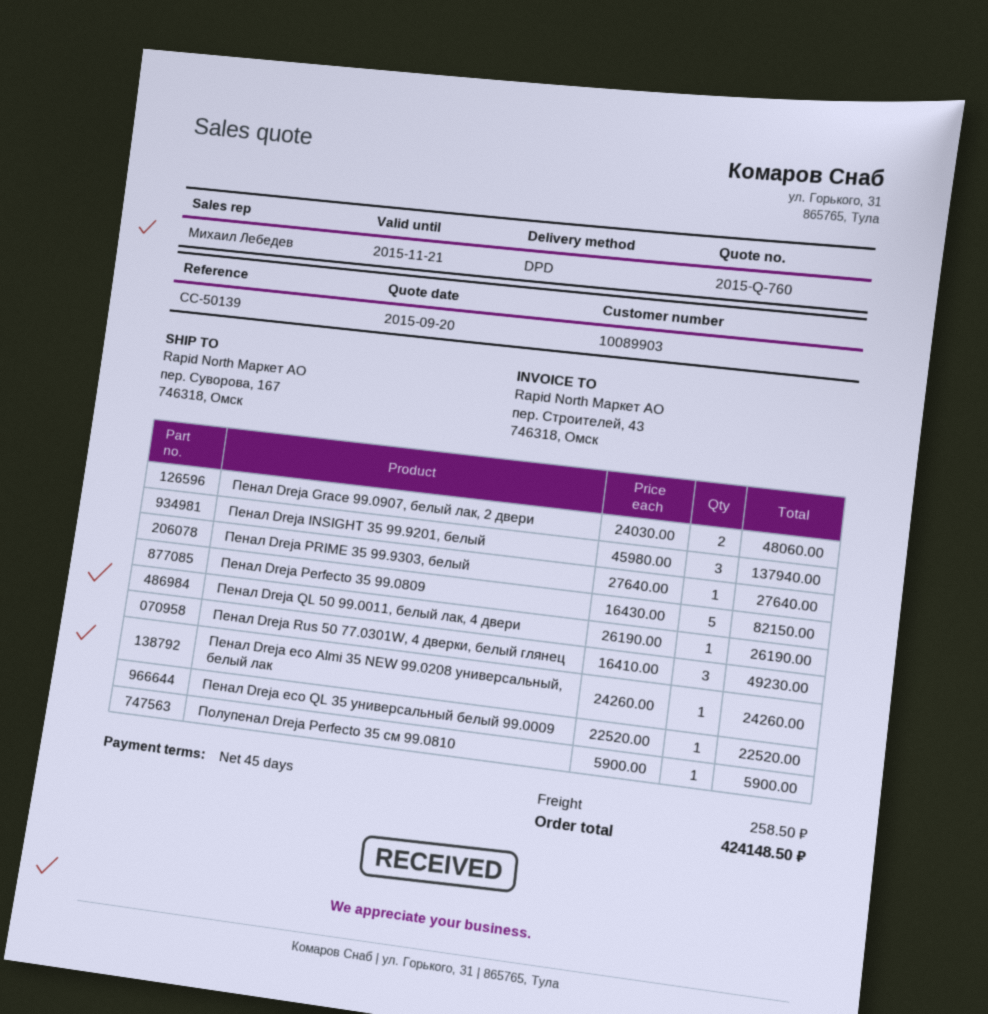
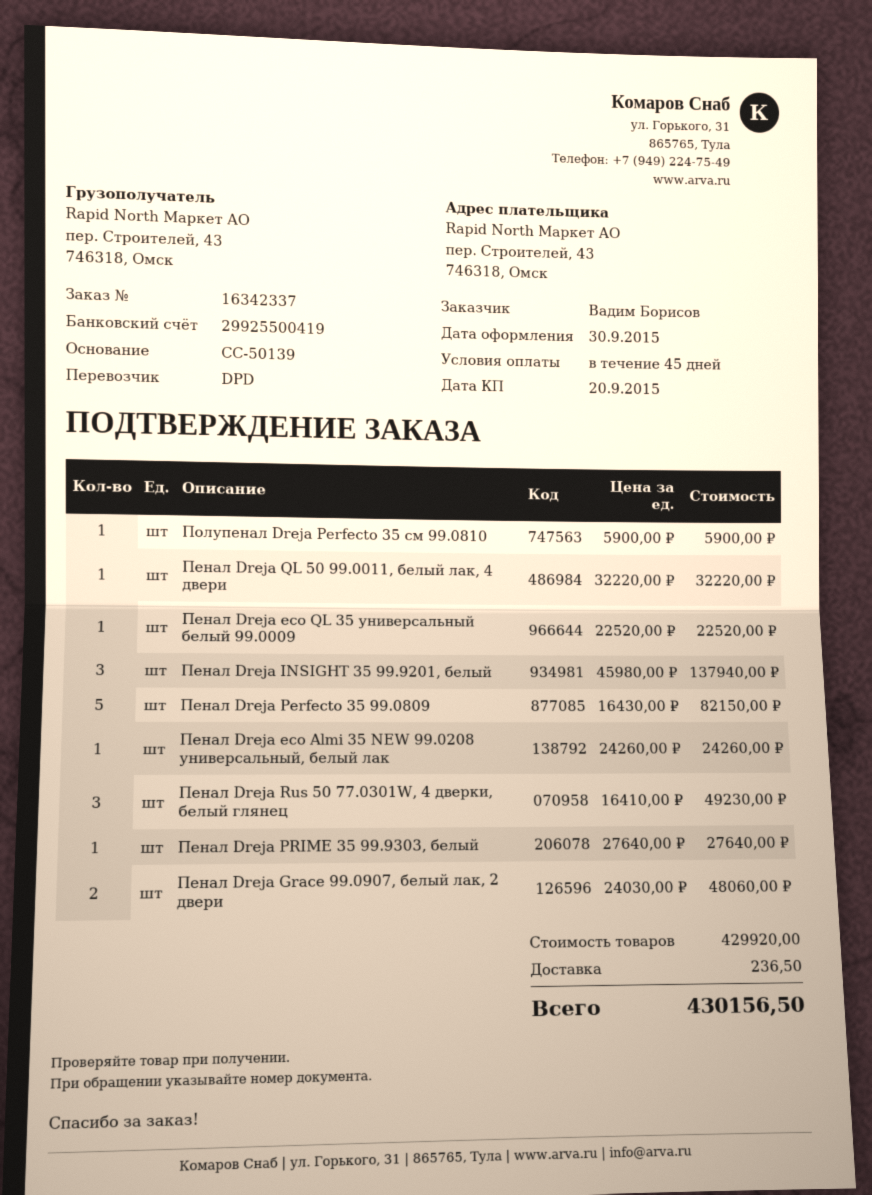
ship to: пер. Суворова, 167, 746318, Омск -> пер. Строителей, 43, 746318, Омск
Пенал Dreja QL 50 99.0011, белый лак, 4 двери: 1 x 26190.00 = 26190.00 -> 1 x 32220.00 = 32220.00
shipping: 258.50 -> 236.50
total: 424148.50 -> 430156.50

